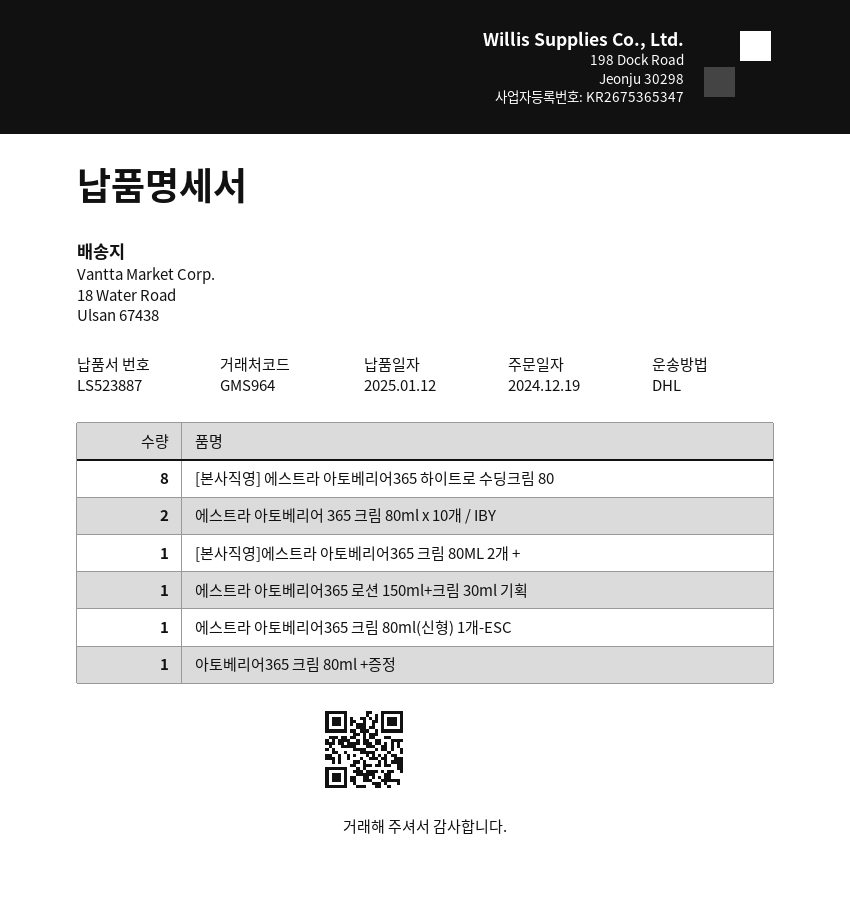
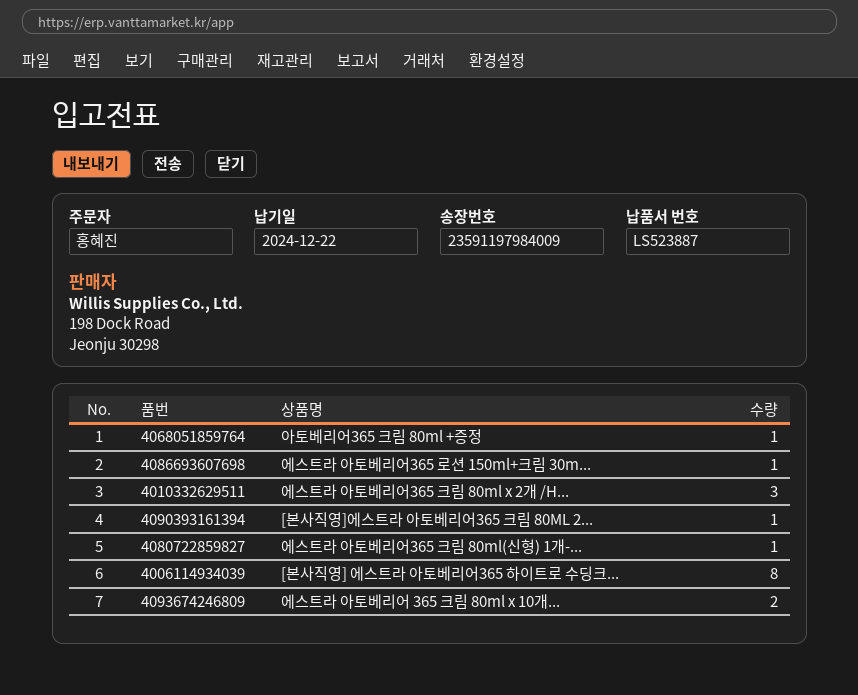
delivery date: 2025-01-12 -> 2024-12-22
에스트라 아토베리어365 크림 80ml x 2개 /H...: none -> 3

